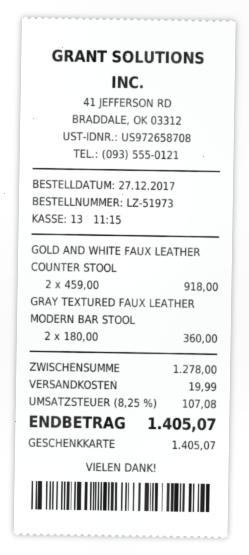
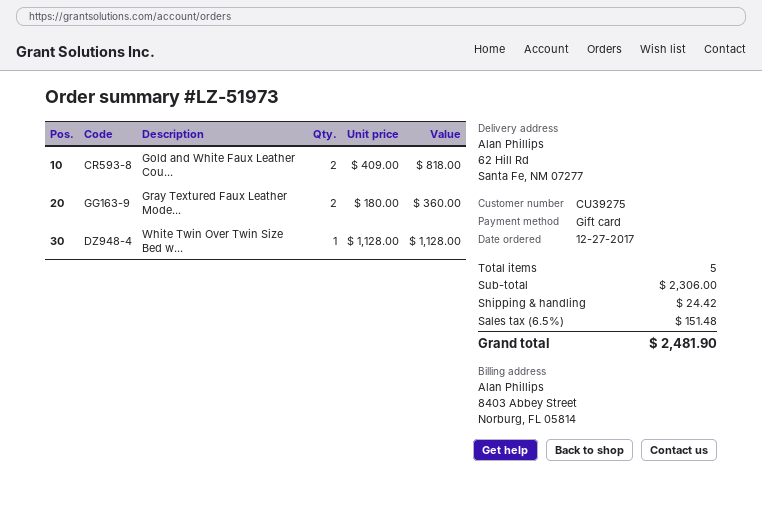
GOLD AND WHITE FAUX LEATHER COUNTER STOOL: 2 x 459.00 = 918.00 -> 2 x 409.00 = 818.00
White Twin Over Twin Size Bed w...: none -> 1 x 1128.00 = 1128.00
subtotal: 1278.00 -> 2306.00
shipping: 19.99 -> 24.42
tax: 8.25% = 107.08 -> 6.5% = 151.48
total: 1405.07 -> 2481.90

